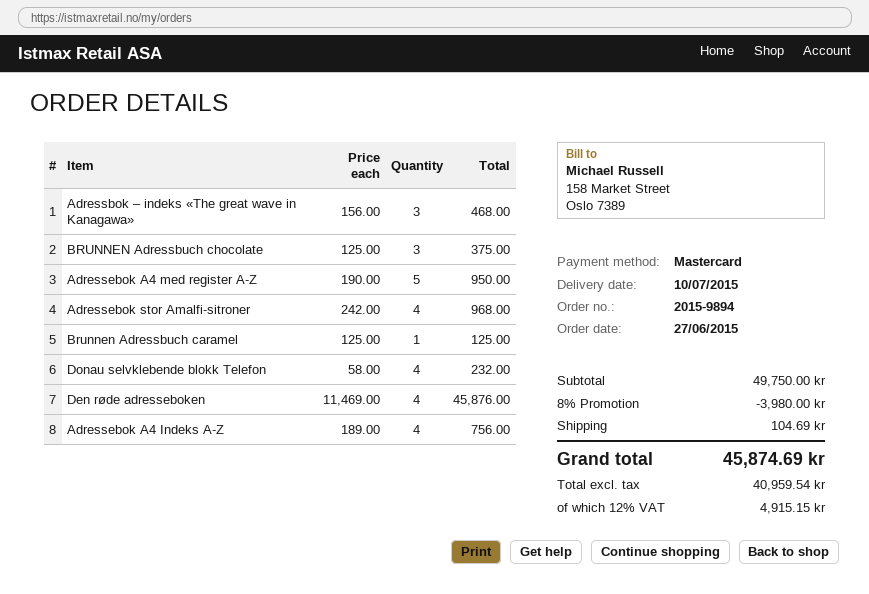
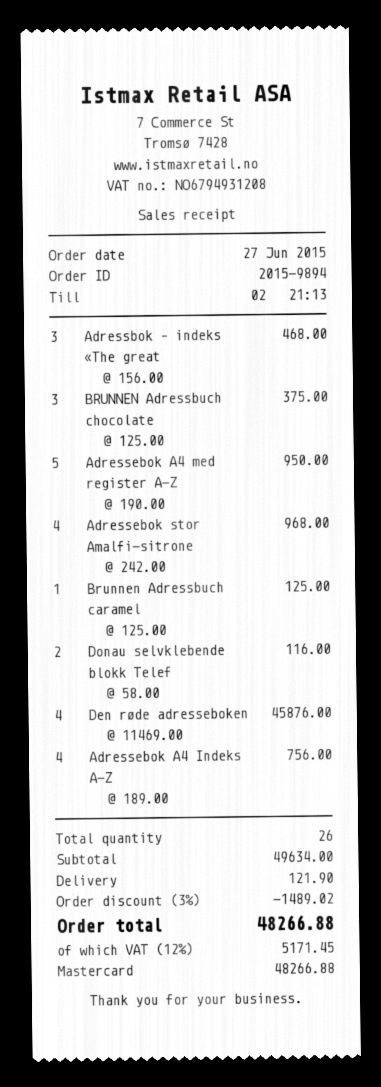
Donau selvklebende blokk Telefon: 4 x 58.00 = 232.00 -> 2 x 58.00 = 116.00
subtotal: 49750.00 -> 49634.00
discount: 8% = 3980.00 -> 3% = 1489.02
shipping: 104.69 -> 121.90
tax: 12% = 4915.15 -> 12% = 5171.45
total: 45874.69 -> 48266.88

